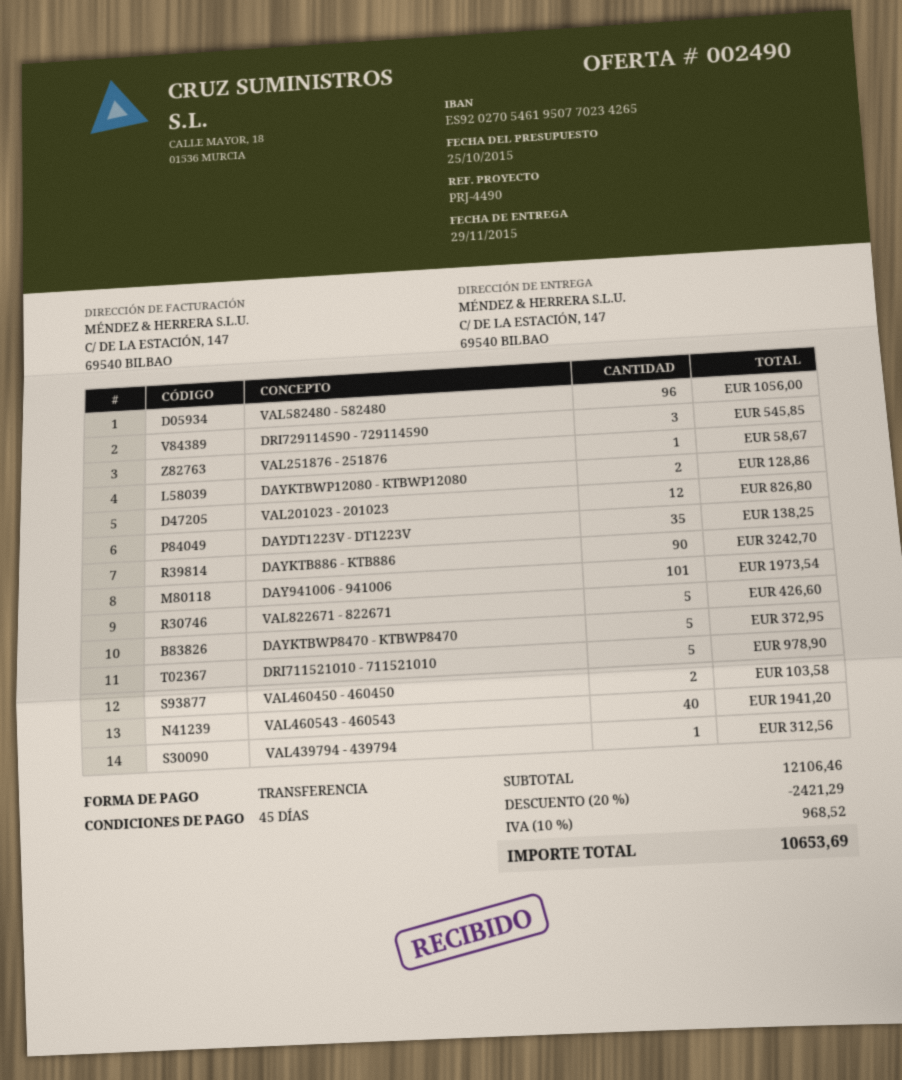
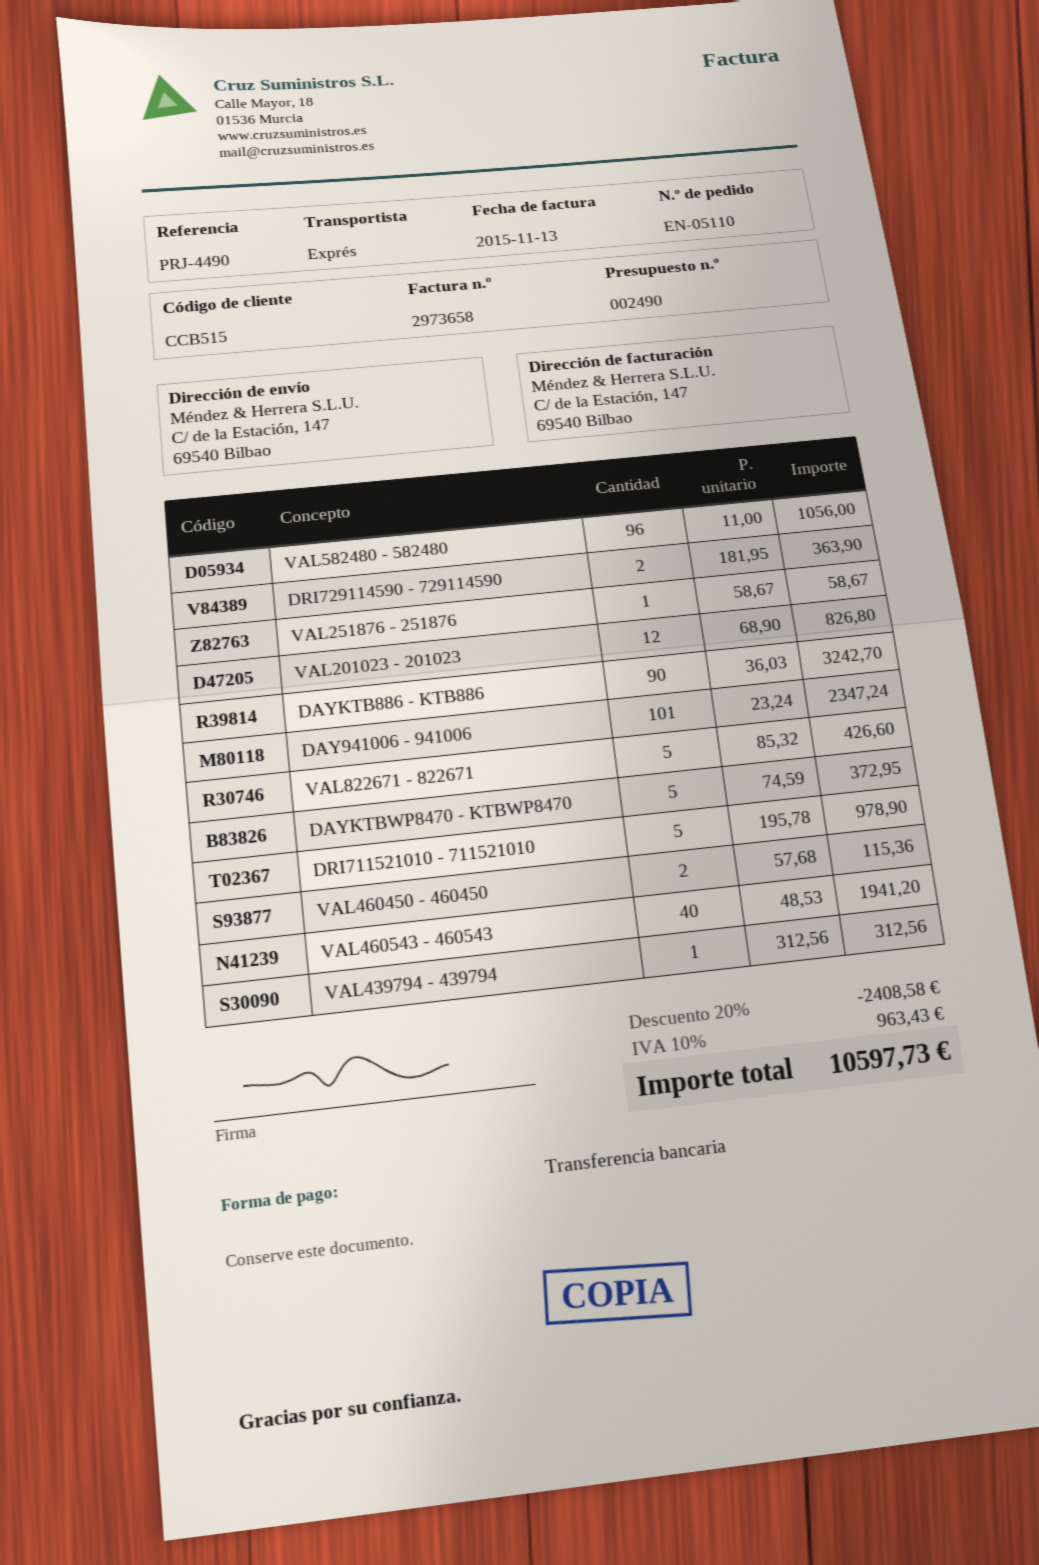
DRI729114590 - 729114590: 3 for 545.85 -> 2 for 363.90
DAYKTBWP12080 - KTBWP12080: 2 for 128.86 -> none
DAYDT1223V - DT1223V: 35 for 138.25 -> none
DAY941006 - 941006: 101 for 1973.54 -> 101 for 2347.24
VAL460450 - 460450: 2 for 103.58 -> 2 for 115.36
discount: 20% = 2421.29 -> 20% = 2408.58
tax: 10% = 968.52 -> 10% = 963.43
total: 10653.69 -> 10597.73

